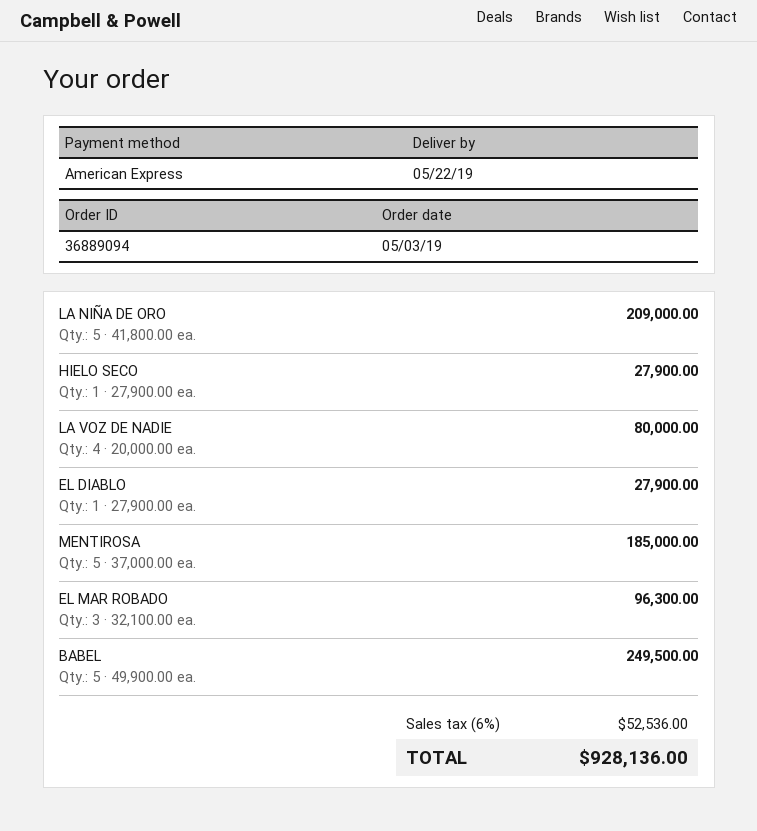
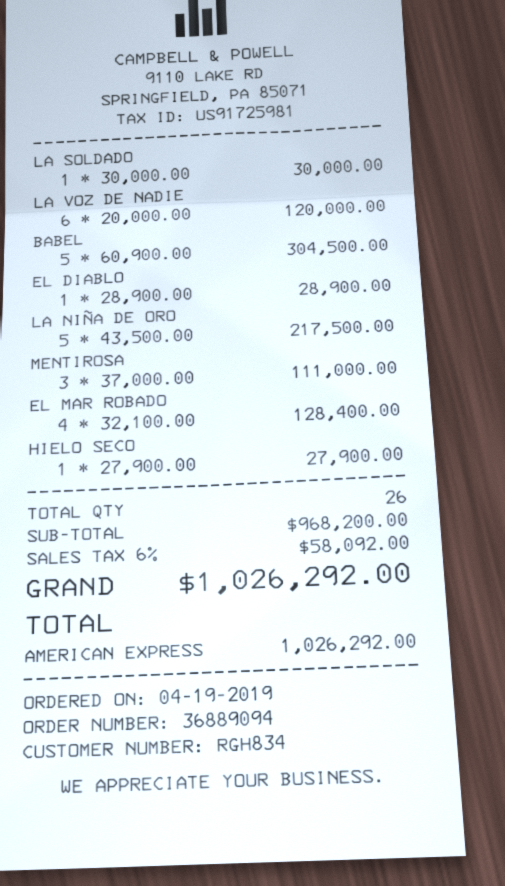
order date: 2019-05-03 -> 2019-04-19
LA NIÑA DE ORO: 5 x 41800.00 = 209000.00 -> 5 x 43500.00 = 217500.00
LA VOZ DE NADIE: 4 x 20000.00 = 80000.00 -> 6 x 20000.00 = 120000.00
EL DIABLO: 1 x 27900.00 = 27900.00 -> 1 x 28900.00 = 28900.00
MENTIROSA: 5 x 37000.00 = 185000.00 -> 3 x 37000.00 = 111000.00
EL MAR ROBADO: 3 x 32100.00 = 96300.00 -> 4 x 32100.00 = 128400.00
BABEL: 5 x 49900.00 = 249500.00 -> 5 x 60900.00 = 304500.00
LA SOLDADO: none -> 1 x 30000.00 = 30000.00
tax: 6% = 52536.00 -> 6% = 58092.00
total: 928136.00 -> 1026292.00

